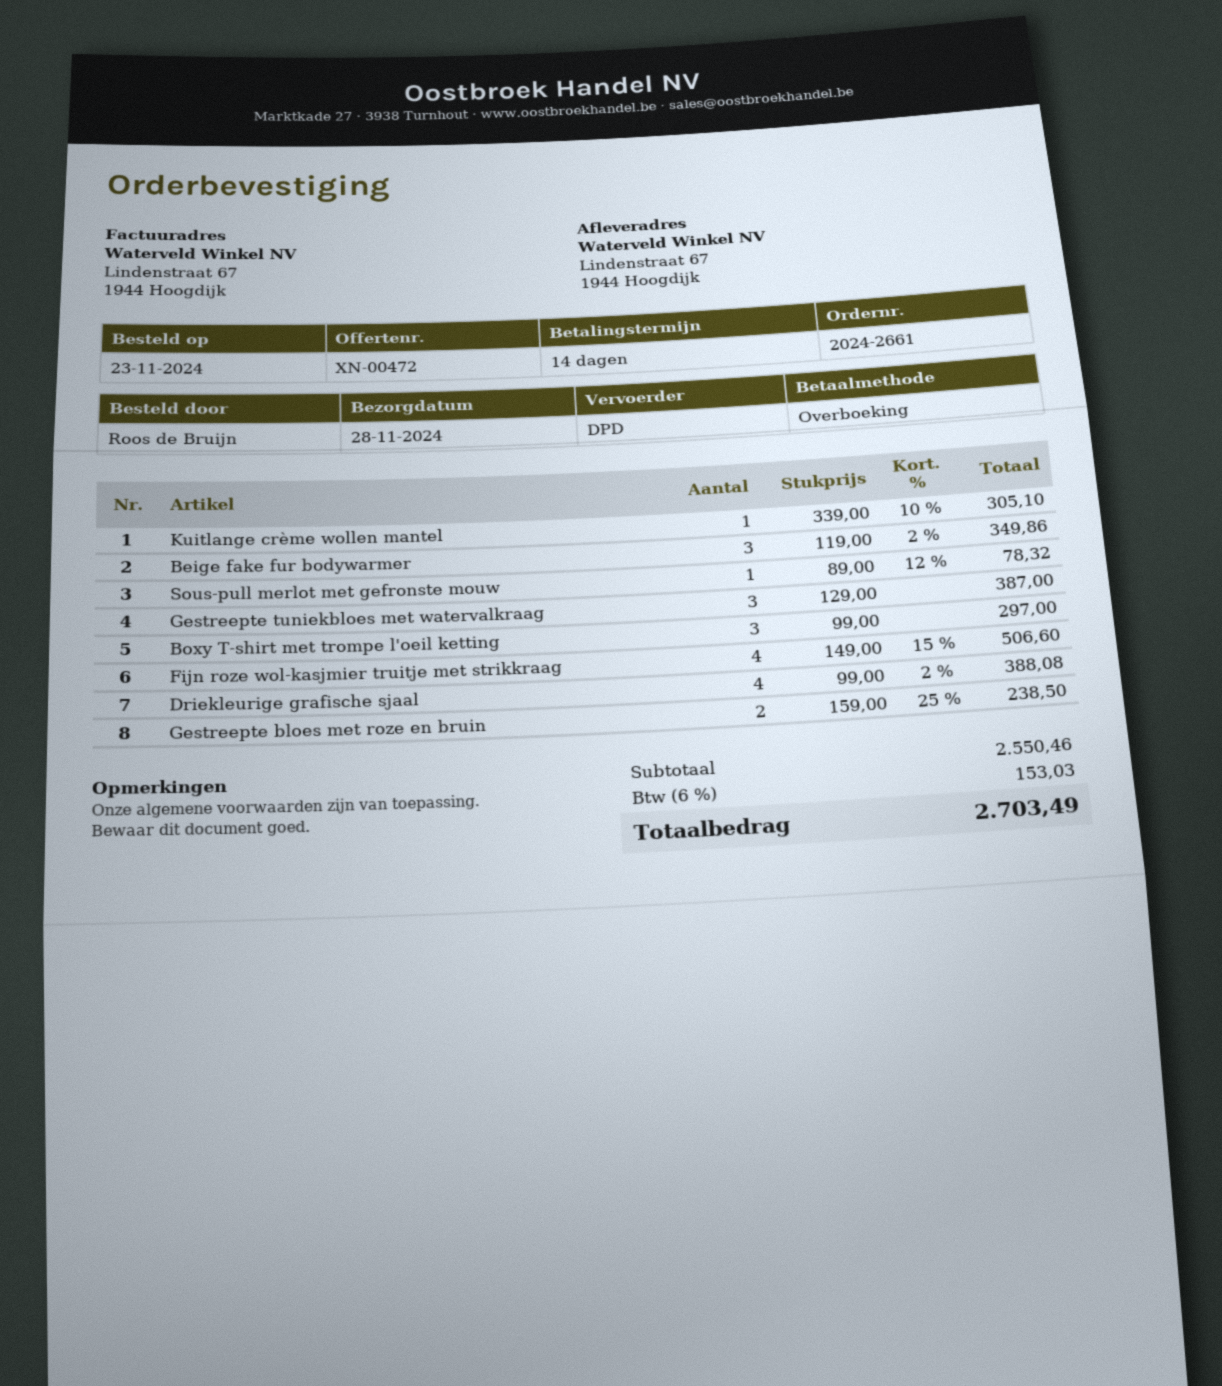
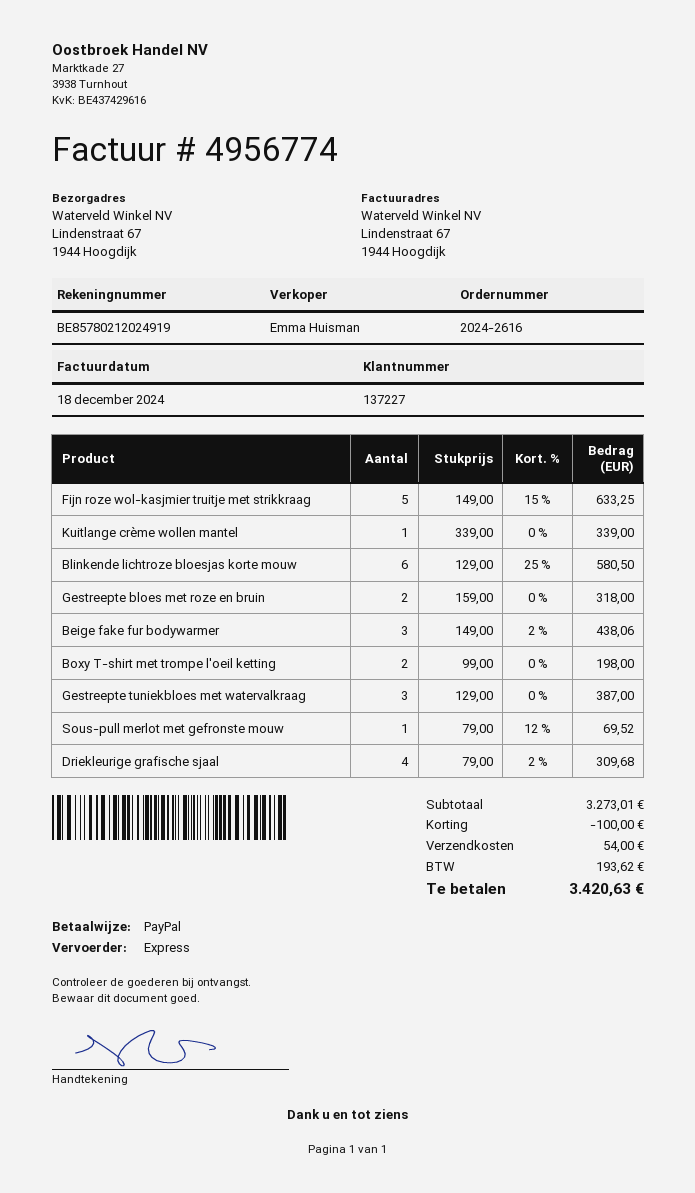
order number: 2024-2661 -> 2024-2616
payment method: bank transfer -> PayPal
shipping method: DPD -> express
Kuitlange crème wollen mantel: 1 x 339.00 - 10% = 305.10 -> 1 x 339.00 = 339.00
Beige fake fur bodywarmer: 3 x 119.00 - 2% = 349.86 -> 3 x 149.00 - 2% = 438.06
Sous-pull merlot met gefronste mouw: 1 x 89.00 - 12% = 78.32 -> 1 x 79.00 - 12% = 69.52
Boxy T-shirt met trompe l'oeil ketting: 3 x 99.00 = 297.00 -> 2 x 99.00 = 198.00
Fijn roze wol-kasjmier truitje met strikkraag: 4 x 149.00 - 15% = 506.60 -> 5 x 149.00 - 15% = 633.25
Driekleurige grafische sjaal: 4 x 99.00 - 2% = 388.08 -> 4 x 79.00 - 2% = 309.68
Gestreepte bloes met roze en bruin: 2 x 159.00 - 25% = 238.50 -> 2 x 159.00 = 318.00
Blinkende lichtroze bloesjas korte mouw: none -> 6 x 129.00 - 25% = 580.50
subtotal: 2550.46 -> 3273.01
discount: none -> 100.00
shipping: none -> 54.00
tax: 153.03 -> 193.62
total: 2703.49 -> 3420.63

